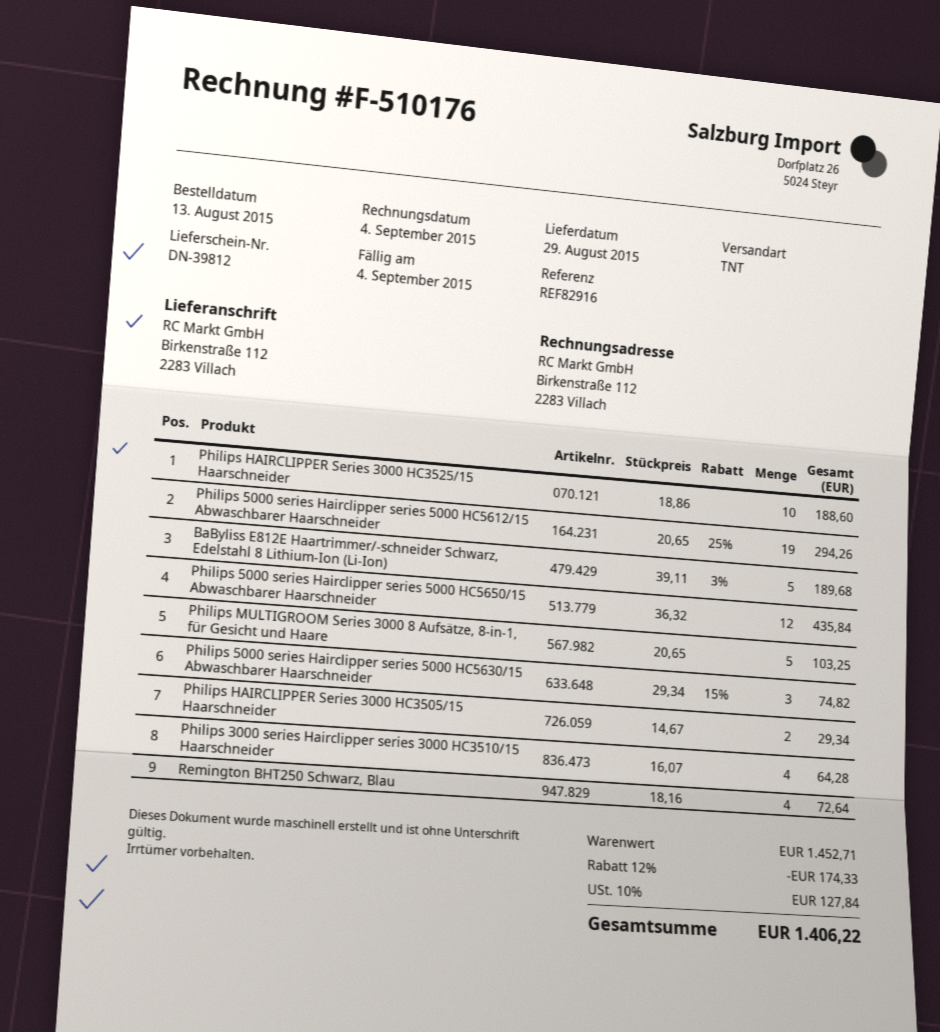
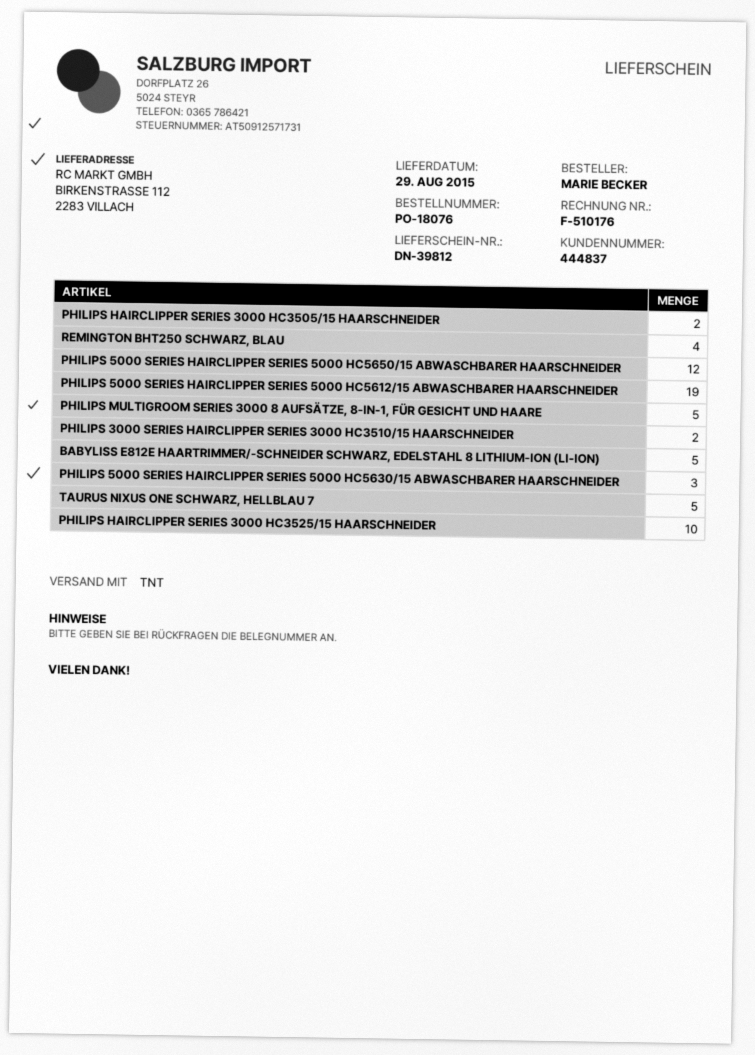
Philips 3000 series Hairclipper series 3000 HC3510/15 Haarschneider: 4 -> 2
TAURUS NIXUS ONE SCHWARZ, HELLBLAU 7: none -> 5

